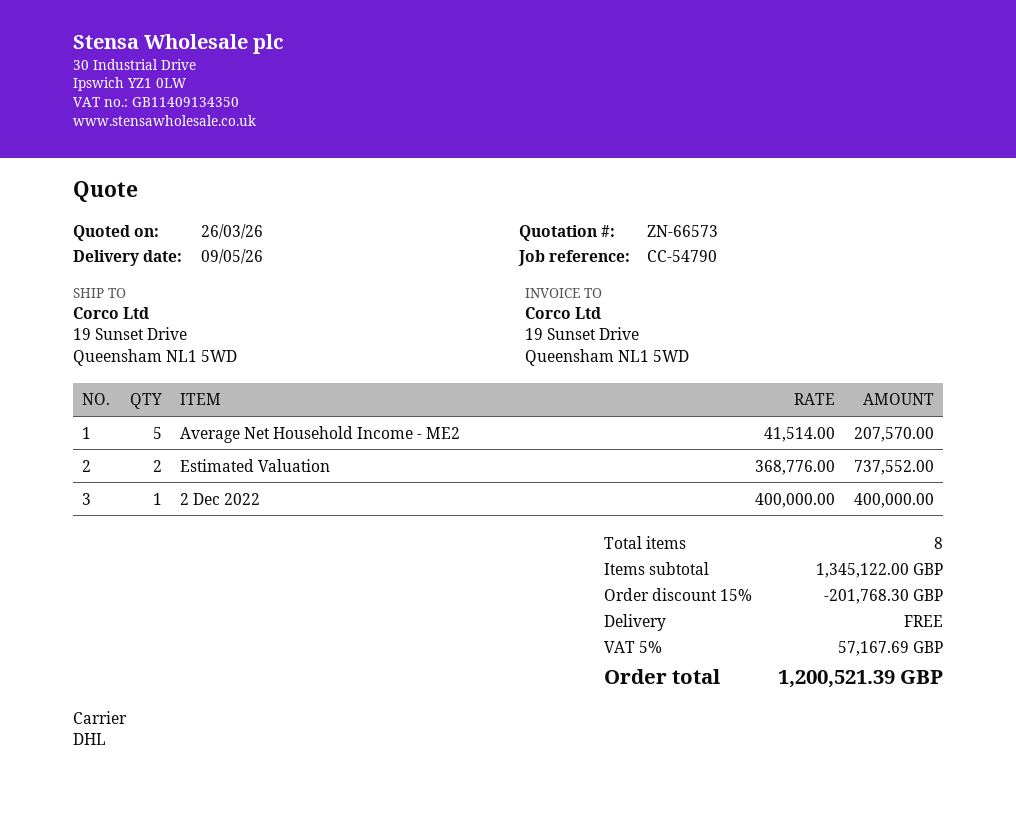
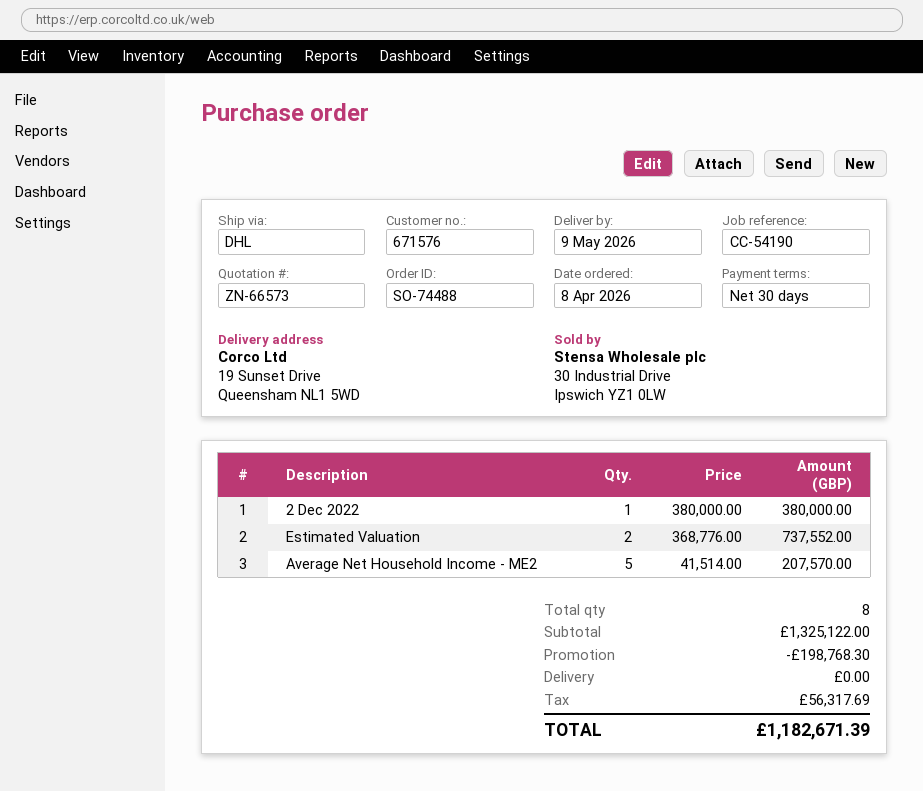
reference: CC-54790 -> CC-54190
2 Dec 2022: 1 x 400000.00 = 400000.00 -> 1 x 380000.00 = 380000.00
subtotal: 1345122.00 -> 1325122.00
discount: 201768.30 -> 198768.30
tax: 57167.69 -> 56317.69
total: 1200521.39 -> 1182671.39

